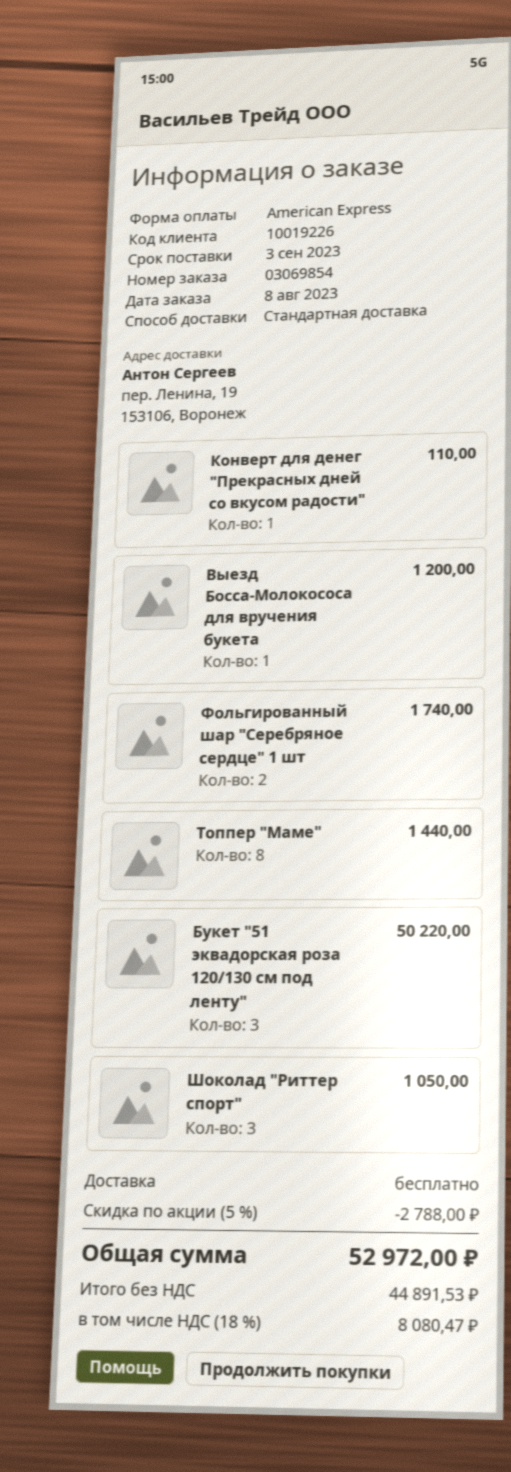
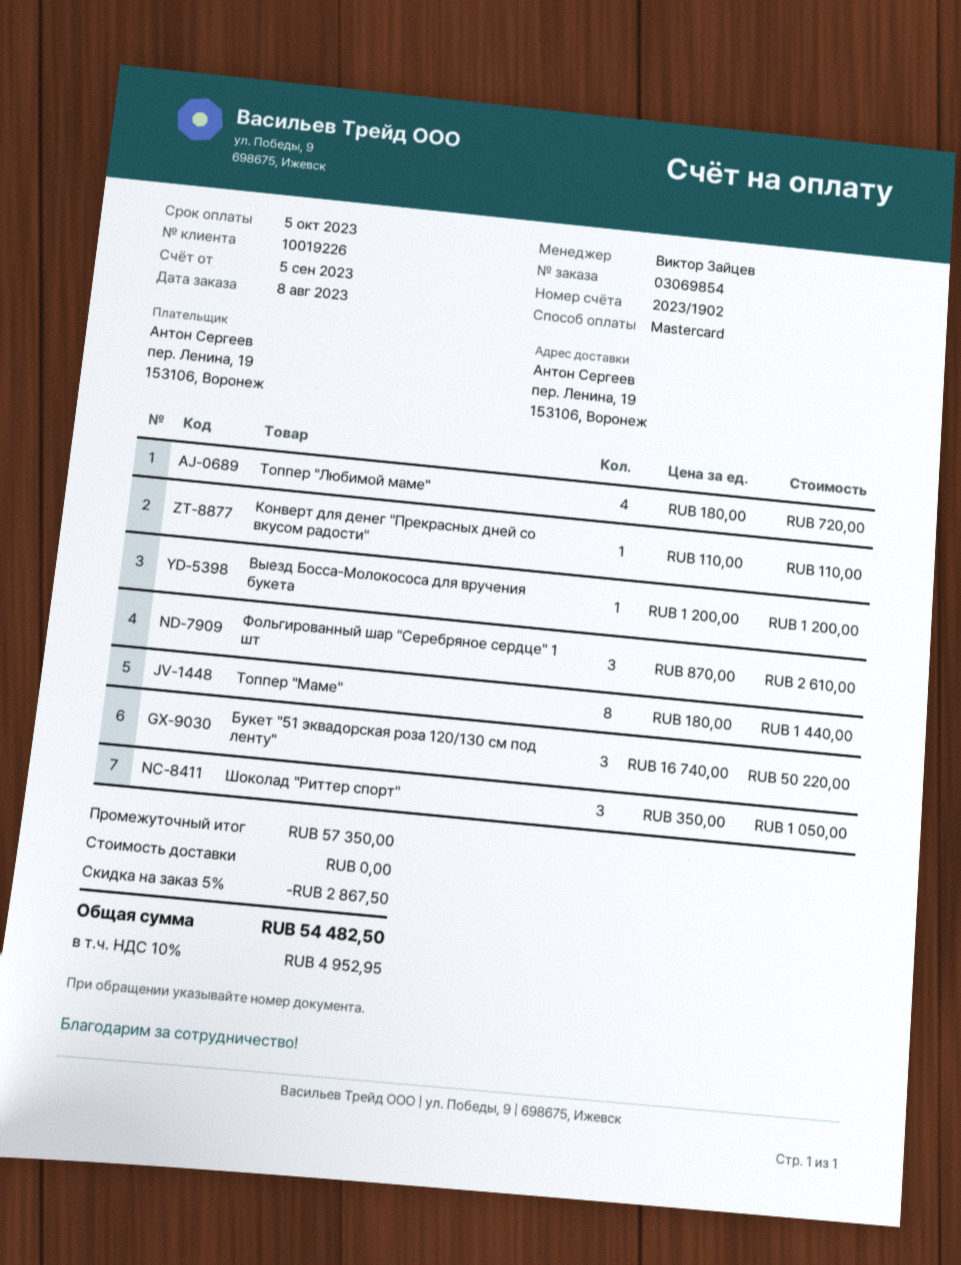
payment method: American Express -> Mastercard
Фольгированный шар "Серебряное сердце" 1 шт: 2 for 1740.00 -> 3 for 2610.00
Топпер "Любимой маме": none -> 4 for 720.00
discount: 5% = 2788.00 -> 5% = 2867.50
tax: 18% = 8080.47 -> 10% = 4952.95
total: 52972.00 -> 54482.50

